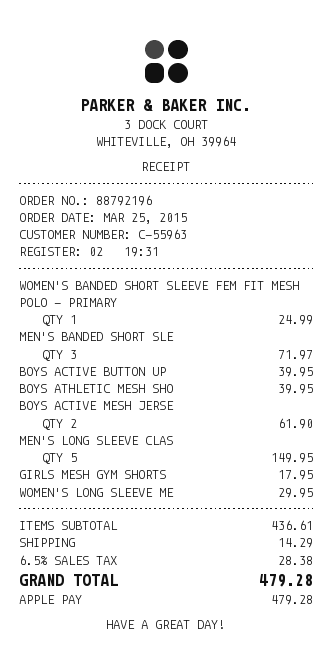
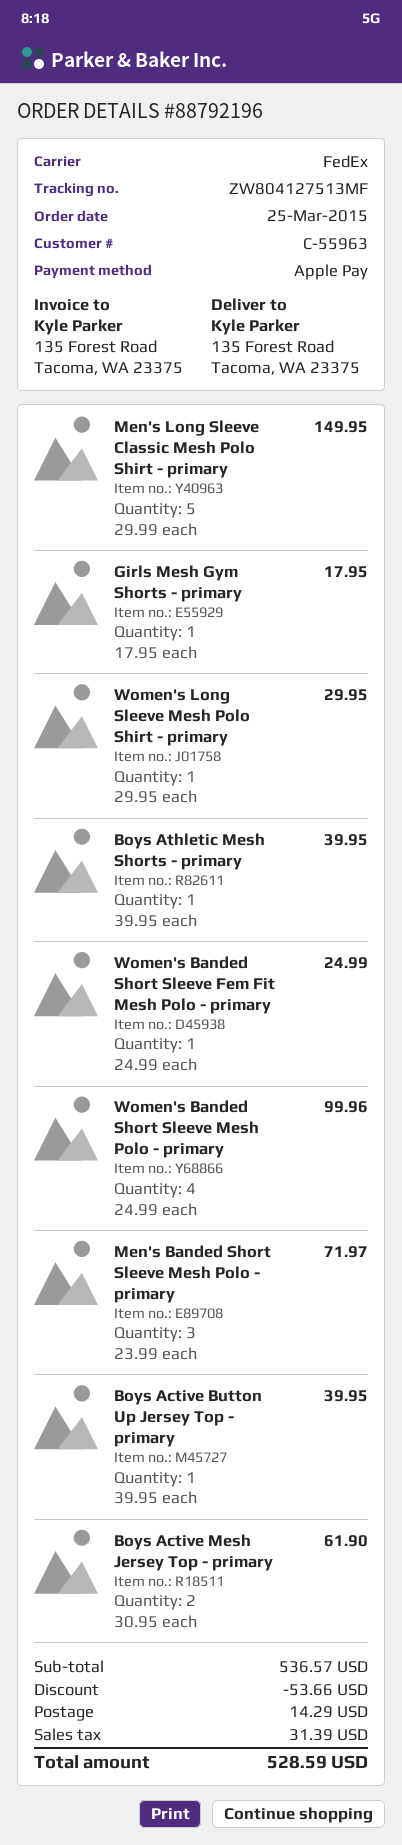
Women's Banded Short Sleeve Mesh Polo - primary: none -> 4 for 99.96
subtotal: 436.61 -> 536.57
discount: none -> 53.66
tax: 28.38 -> 31.39
total: 479.28 -> 528.59

